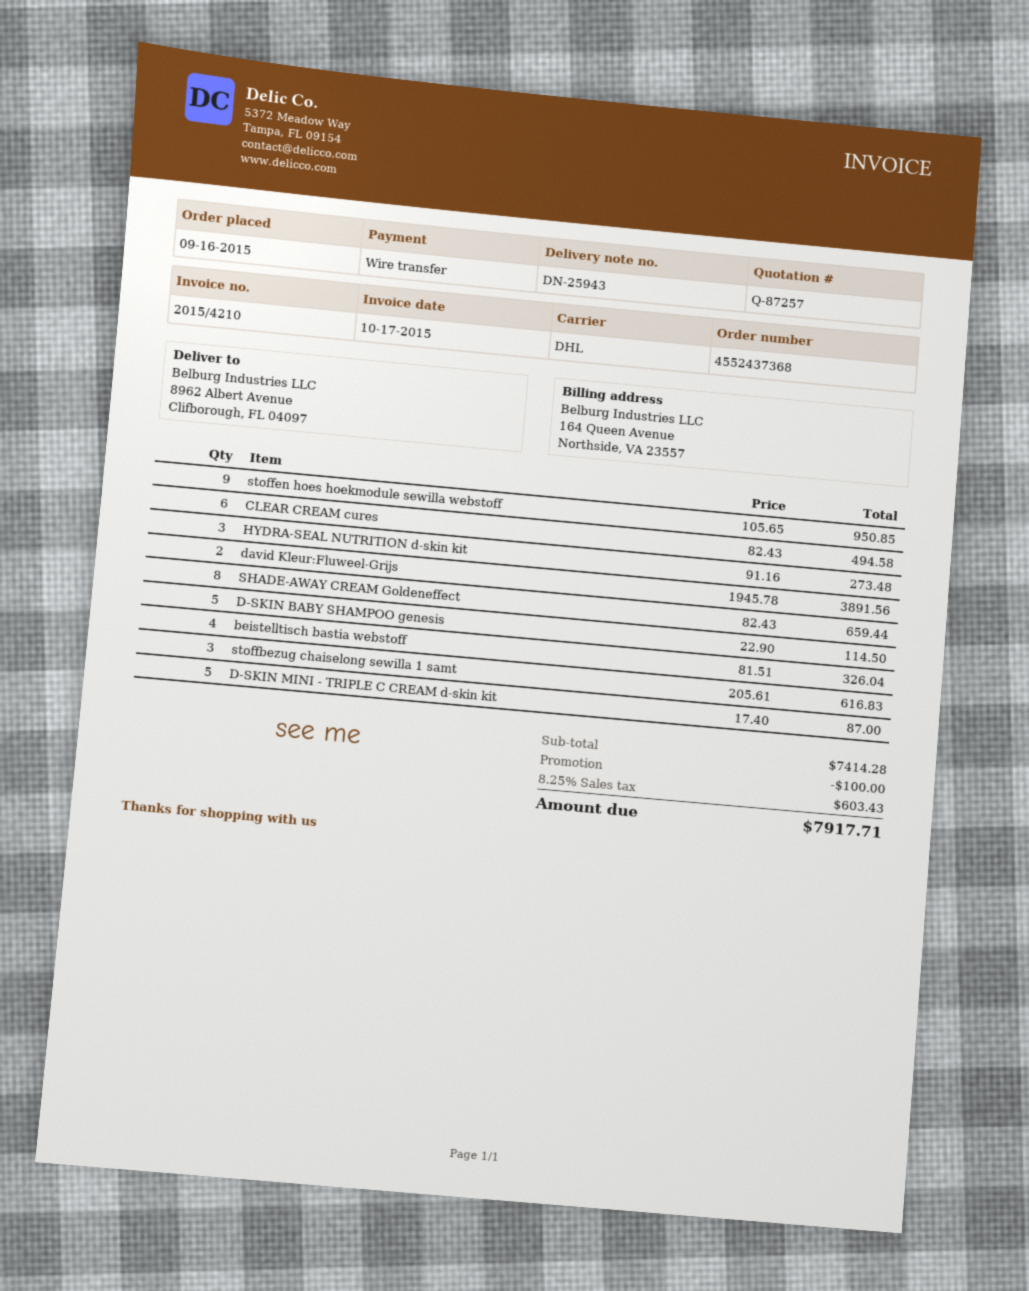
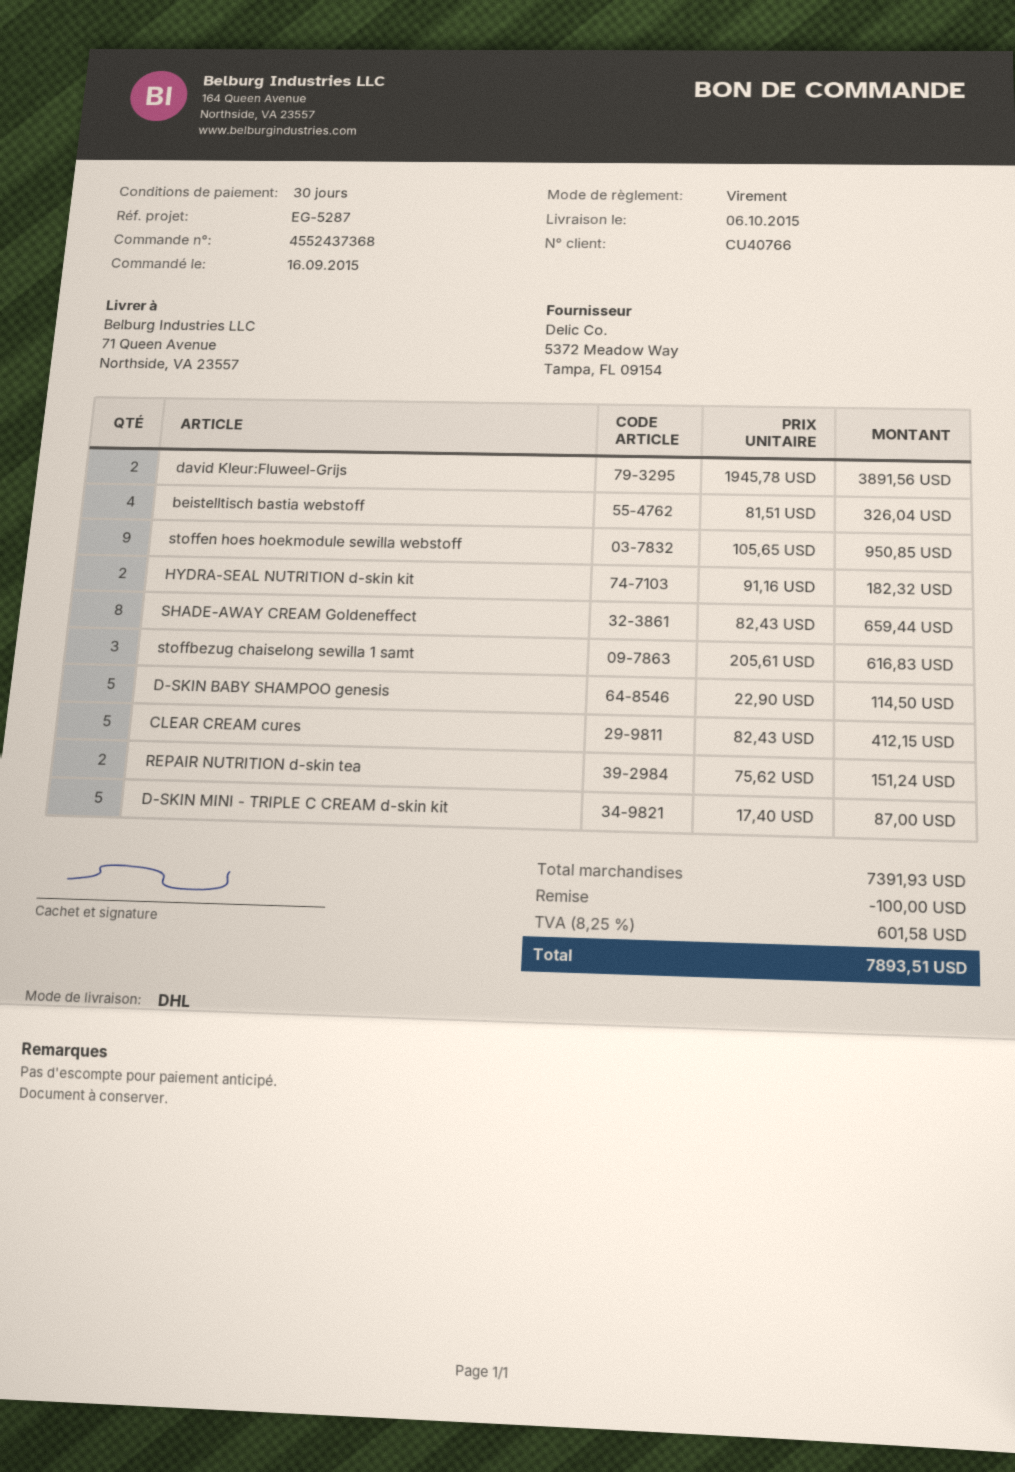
ship to: 8962 Albert Avenue, Clifborough, FL 04097 -> 71 Queen Avenue, Northside, VA 23557
CLEAR CREAM cures: 6 x 82.43 = 494.58 -> 5 x 82.43 = 412.15
HYDRA-SEAL NUTRITION d-skin kit: 3 x 91.16 = 273.48 -> 2 x 91.16 = 182.32
REPAIR NUTRITION d-skin tea: none -> 2 x 75.62 = 151.24
subtotal: 7414.28 -> 7391.93
tax: 8.25% = 603.43 -> 8.25% = 601.58
total: 7917.71 -> 7893.51

